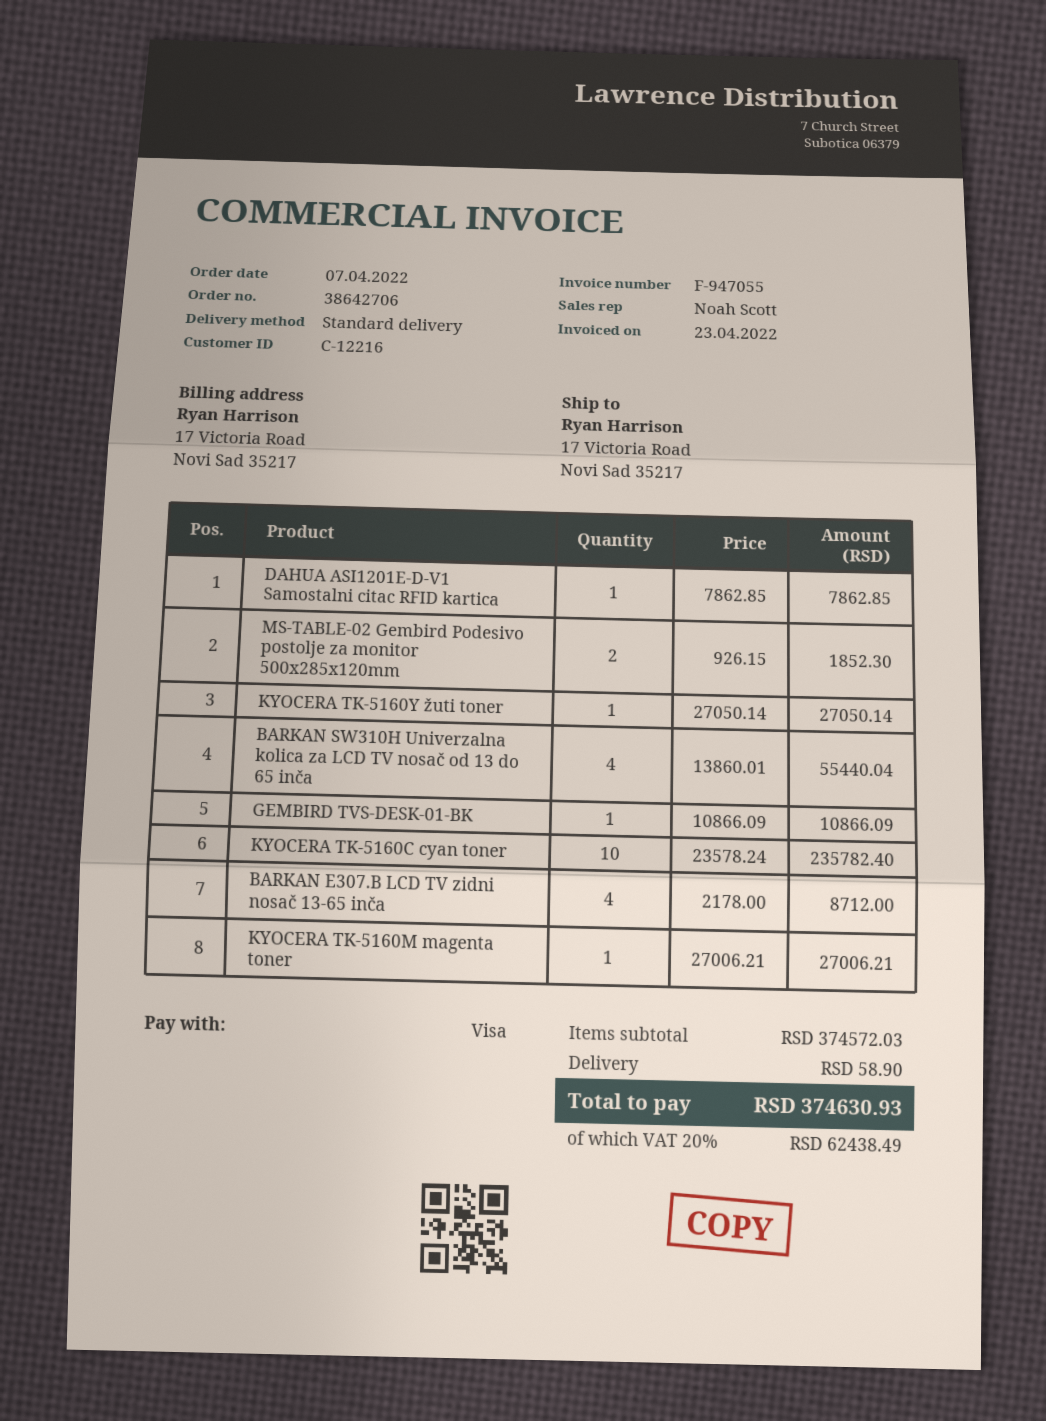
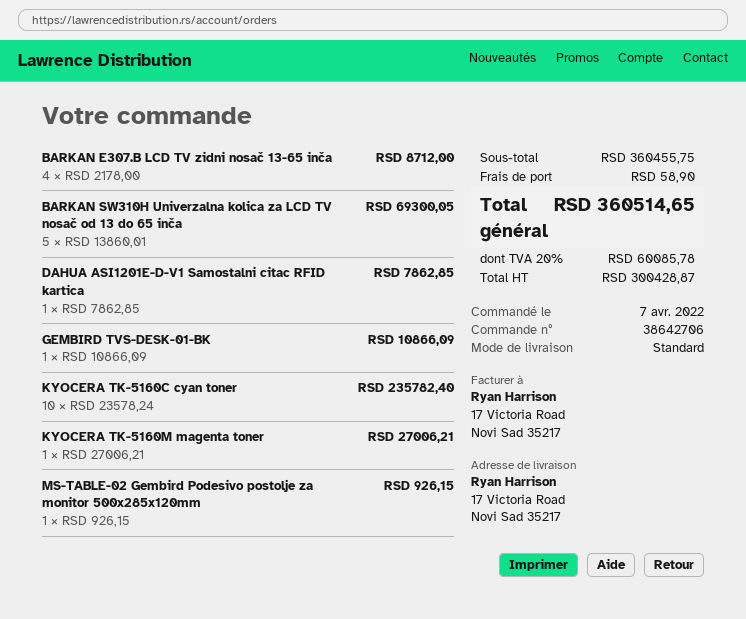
MS-TABLE-02 Gembird Podesivo postolje za monitor 500x285x120mm: 2 x 926.15 = 1852.30 -> 1 x 926.15 = 926.15
KYOCERA TK-5160Y žuti toner: 1 x 27050.14 = 27050.14 -> none
BARKAN SW310H Univerzalna kolica za LCD TV nosač od 13 do 65 inča: 4 x 13860.01 = 55440.04 -> 5 x 13860.01 = 69300.05
subtotal: 374572.03 -> 360455.75
tax: 20% = 62438.49 -> 20% = 60085.78
total: 374630.93 -> 360514.65

